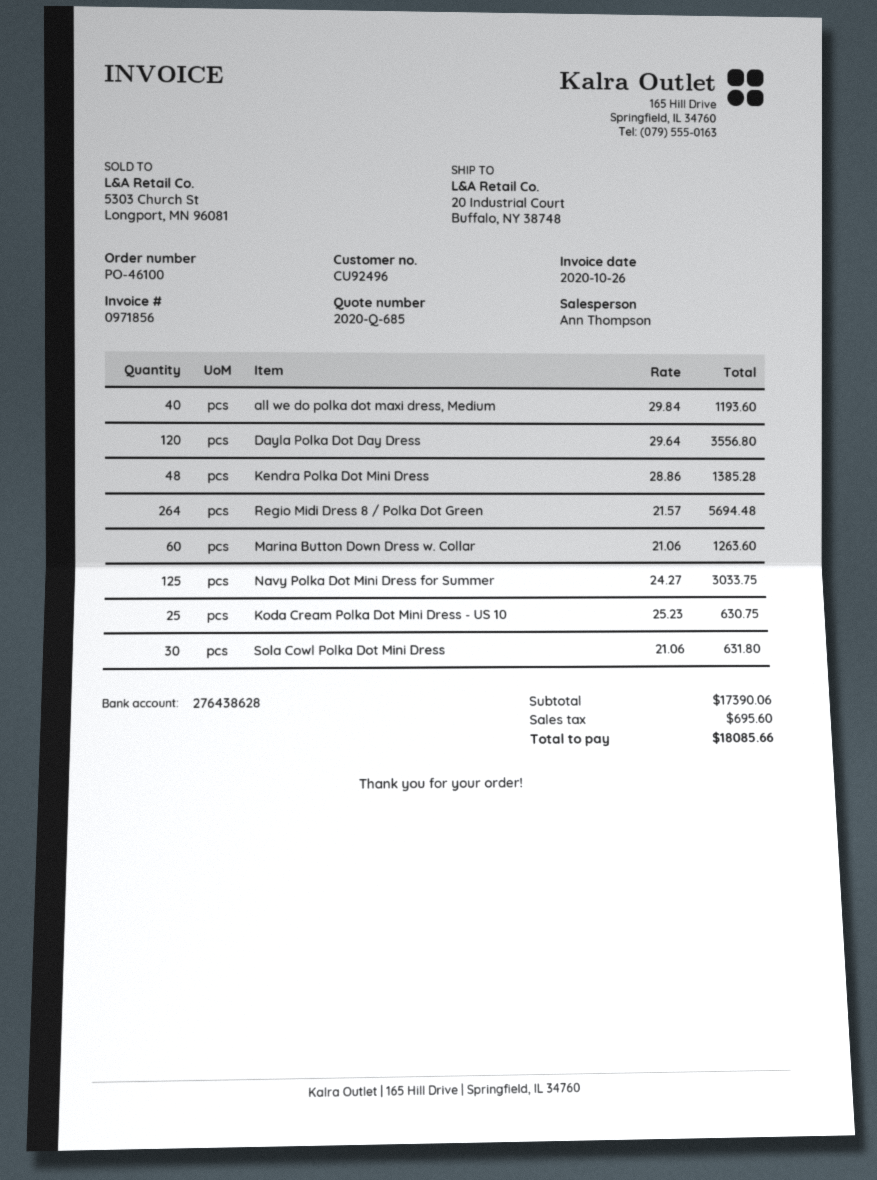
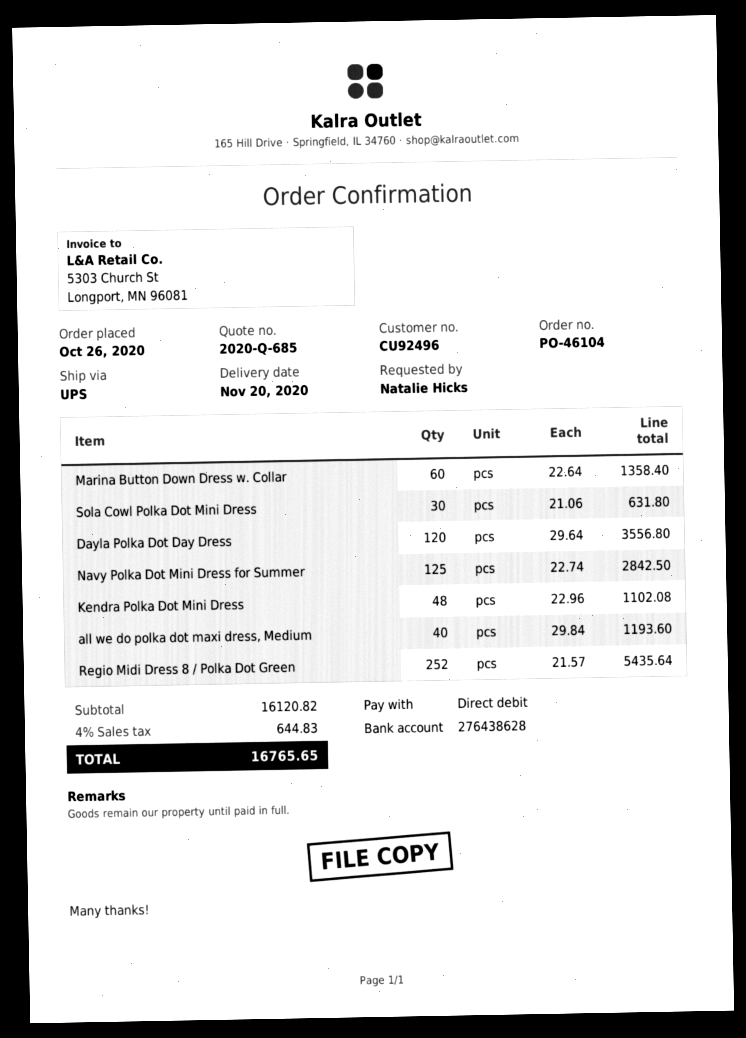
order number: PO-46100 -> PO-46104
Kendra Polka Dot Mini Dress: 48 x 28.86 = 1385.28 -> 48 x 22.96 = 1102.08
Regio Midi Dress 8 / Polka Dot Green: 264 x 21.57 = 5694.48 -> 252 x 21.57 = 5435.64
Marina Button Down Dress w. Collar: 60 x 21.06 = 1263.60 -> 60 x 22.64 = 1358.40
Navy Polka Dot Mini Dress for Summer: 125 x 24.27 = 3033.75 -> 125 x 22.74 = 2842.50
Koda Cream Polka Dot Mini Dress - US 10: 25 x 25.23 = 630.75 -> none
subtotal: 17390.06 -> 16120.82
tax: 695.60 -> 644.83
total: 18085.66 -> 16765.65

